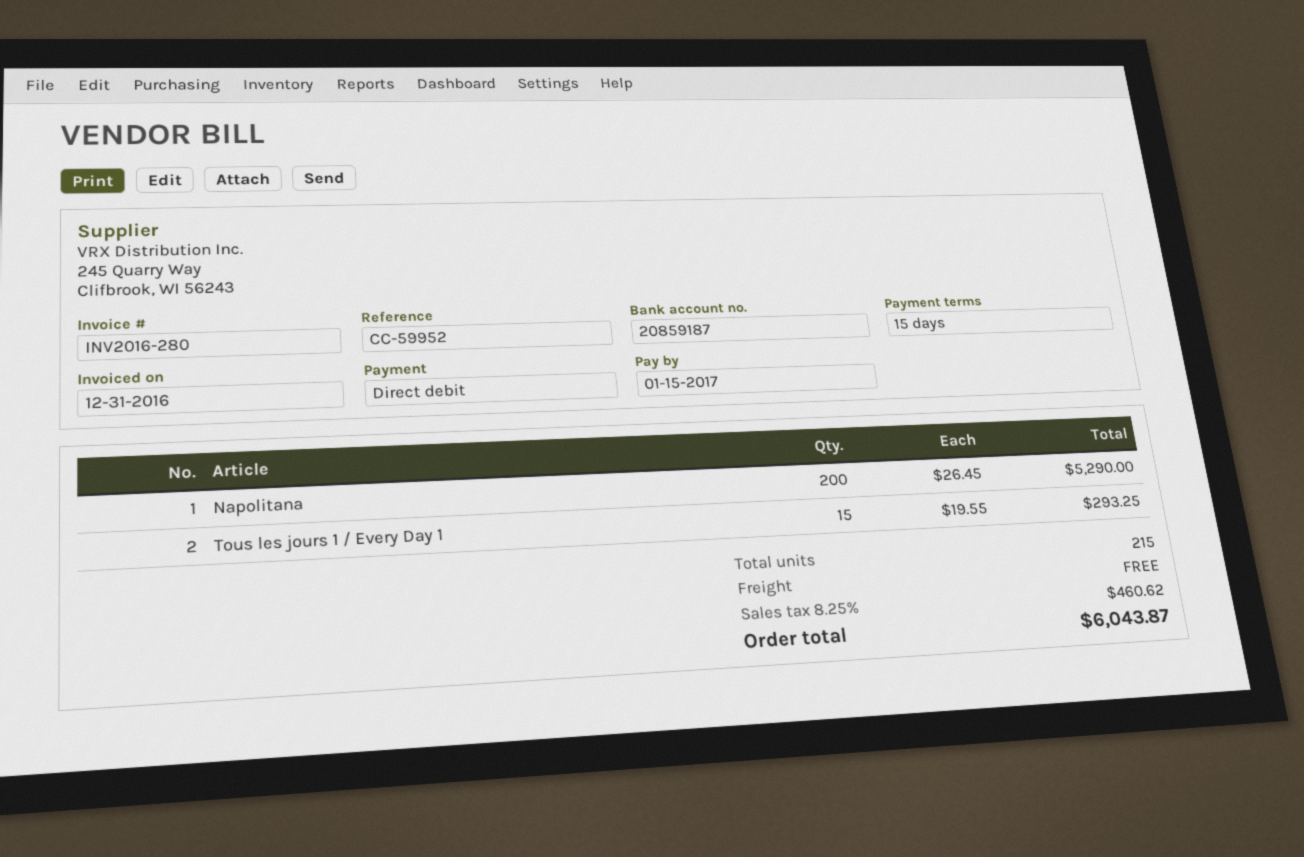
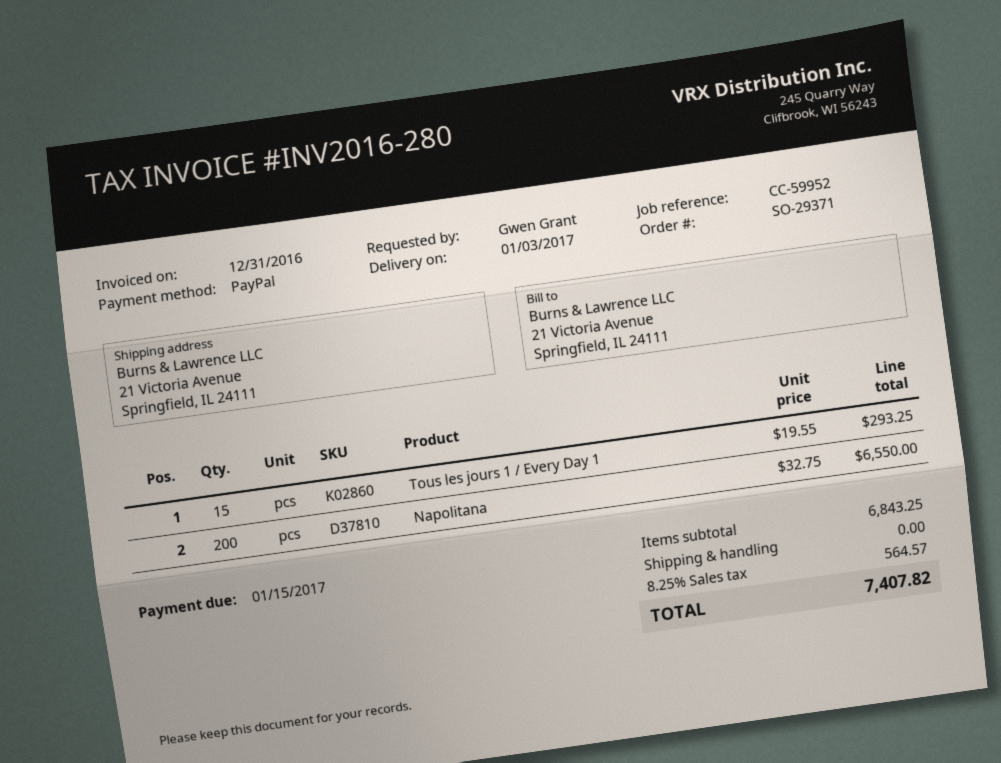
payment method: direct debit -> PayPal
Napolitana: 200 x 26.45 = 5290.00 -> 200 x 32.75 = 6550.00
tax: 8.25% = 460.62 -> 8.25% = 564.57
total: 6043.87 -> 7407.82

